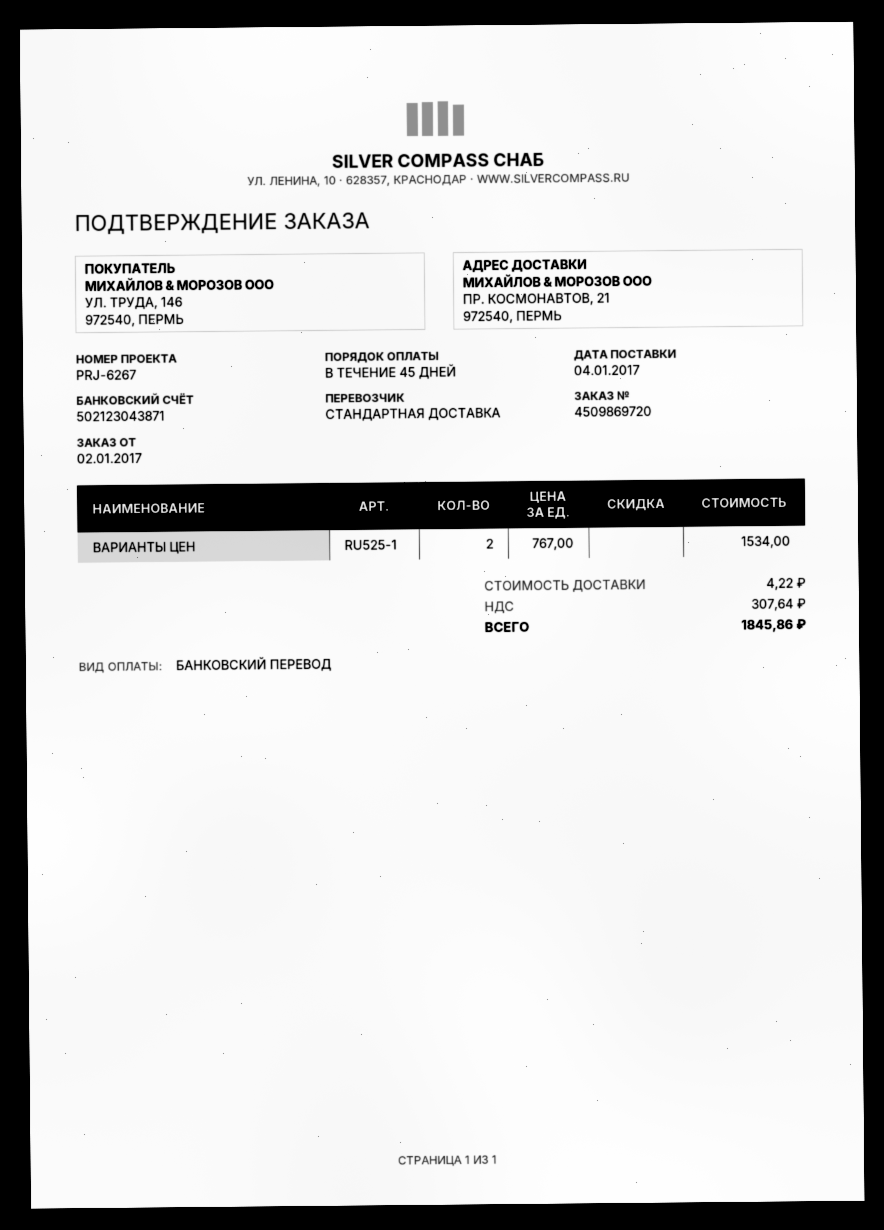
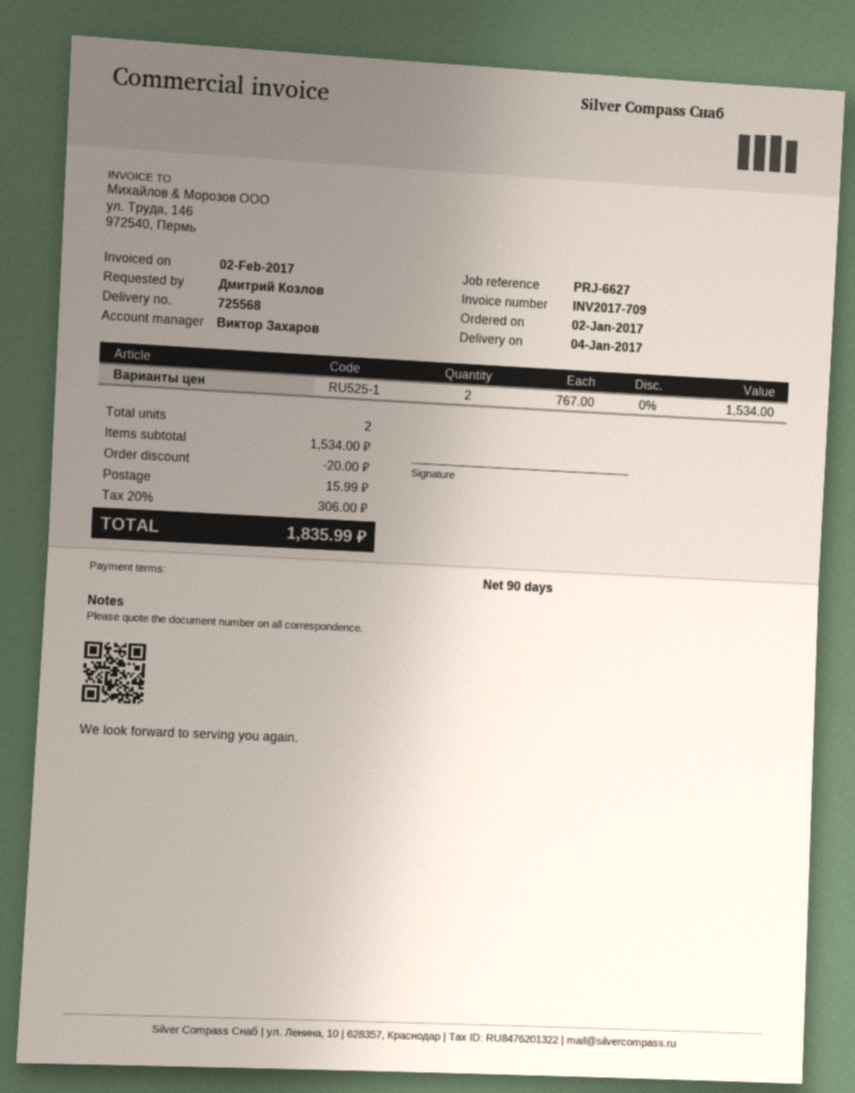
payment terms: 45 days -> 90 days
reference: PRJ-6267 -> PRJ-6627
discount: none -> 20.00
shipping: 4.22 -> 15.99
tax: 307.64 -> 306.00
total: 1845.86 -> 1835.99

